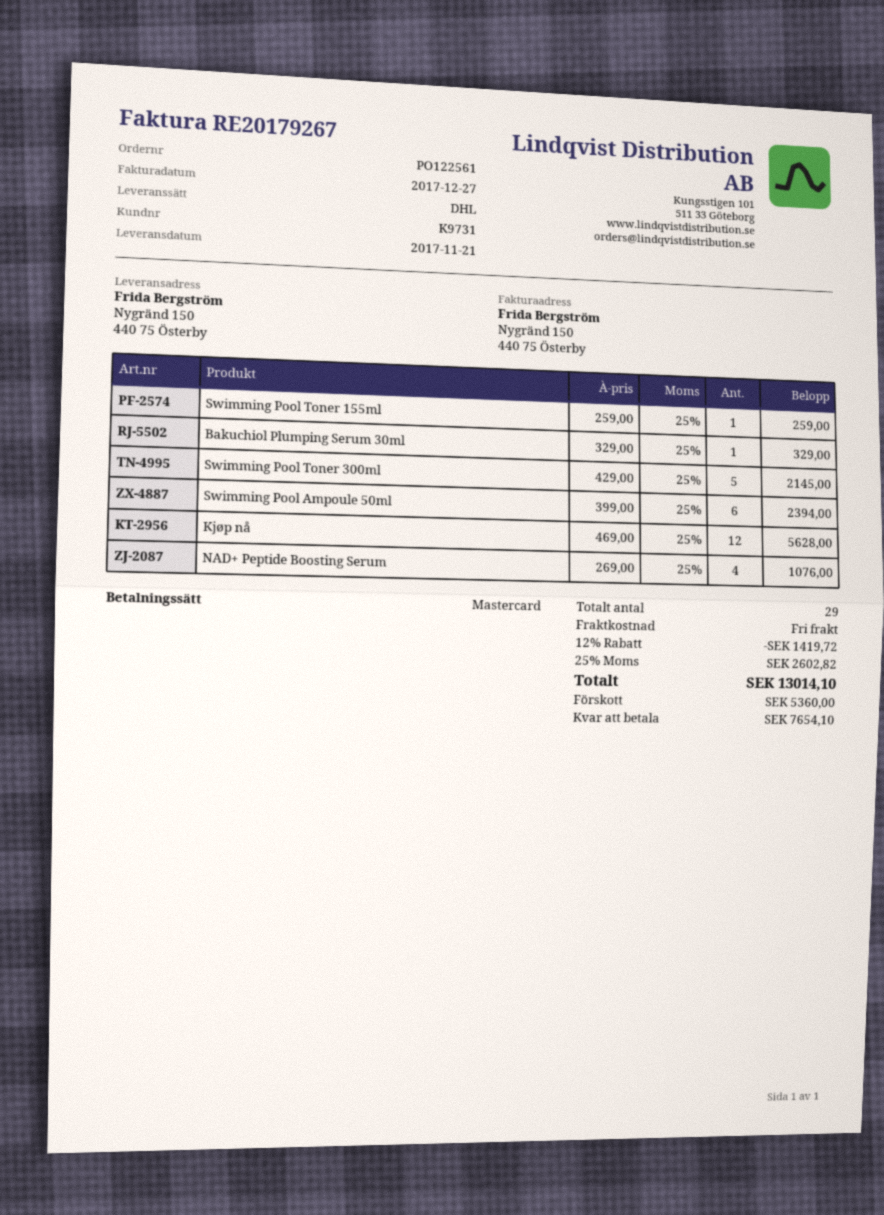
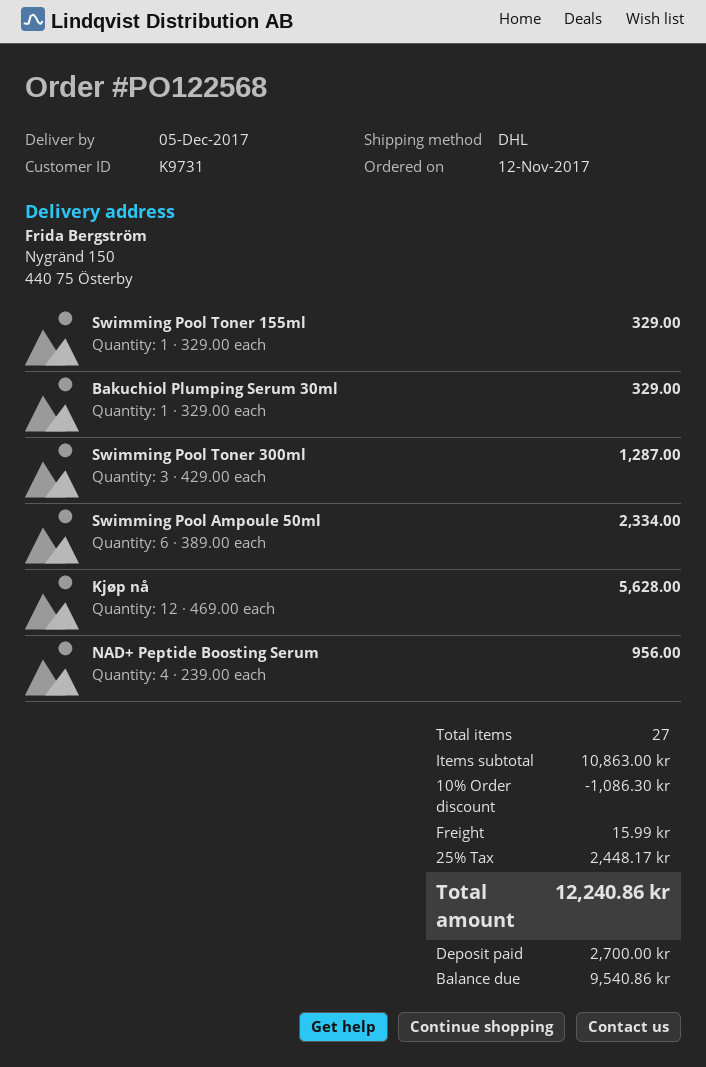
order number: PO122561 -> PO122568
delivery date: 2017-11-21 -> 2017-12-05
Swimming Pool Toner 155ml: 1 x 259.00 = 259.00 -> 1 x 329.00 = 329.00
Swimming Pool Toner 300ml: 5 x 429.00 = 2145.00 -> 3 x 429.00 = 1287.00
Swimming Pool Ampoule 50ml: 6 x 399.00 = 2394.00 -> 6 x 389.00 = 2334.00
NAD+ Peptide Boosting Serum: 4 x 269.00 = 1076.00 -> 4 x 239.00 = 956.00
total quantity: 29 -> 27
discount: 12% = 1419.72 -> 10% = 1086.30
shipping: 0.00 -> 15.99
tax: 25% = 2602.82 -> 25% = 2448.17
total: 13014.10 -> 12240.86
deposit: 5360.00 -> 2700.00
balance: 7654.10 -> 9540.86

